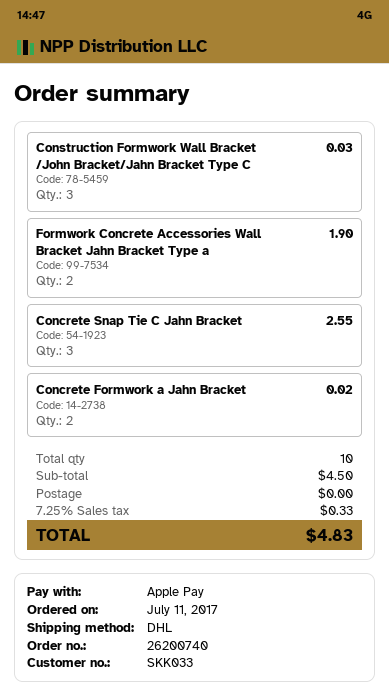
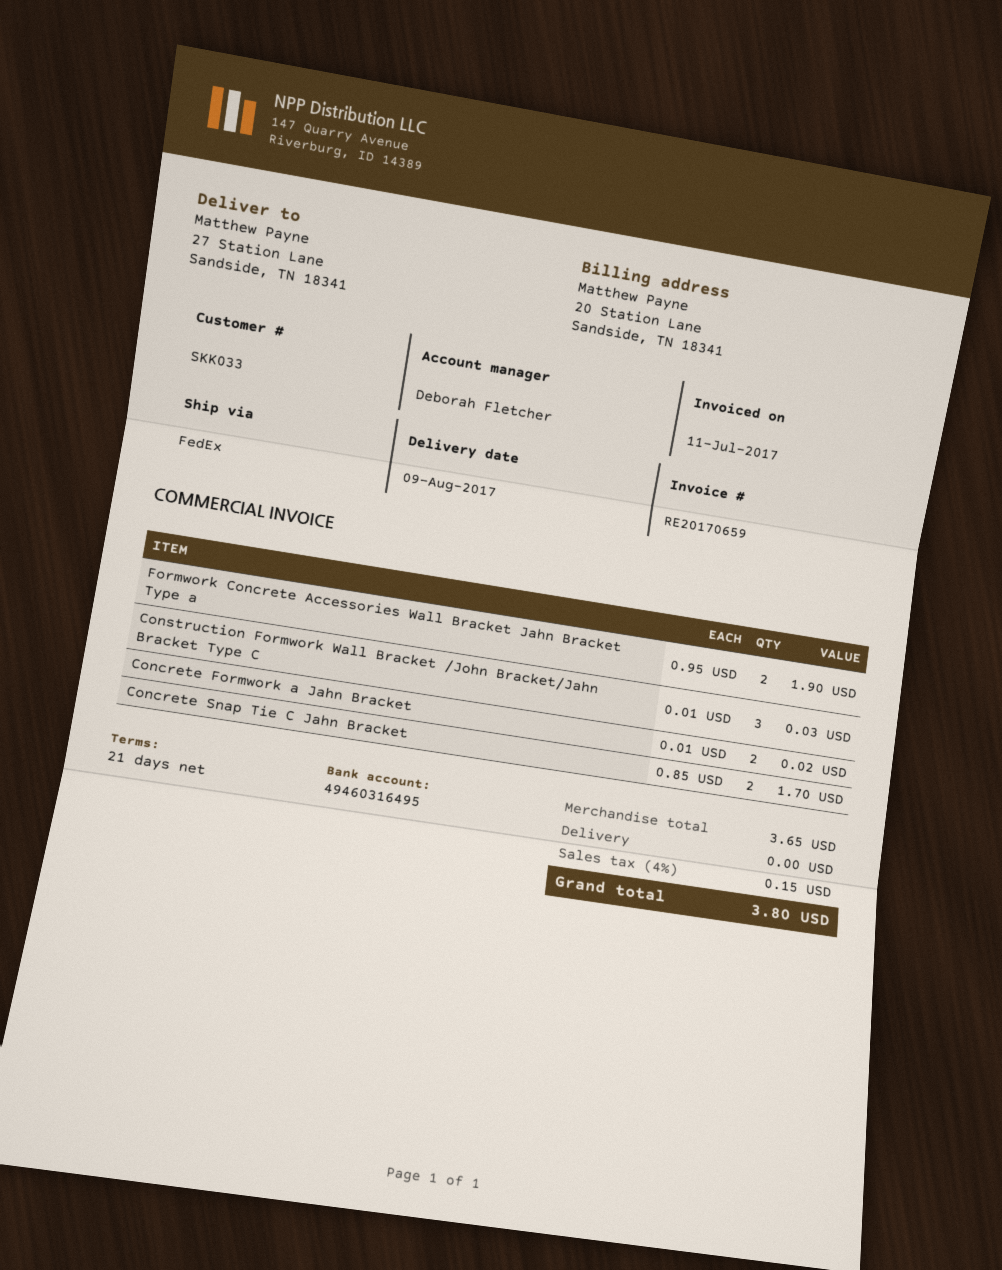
shipping method: DHL -> FedEx
Concrete Snap Tie C Jahn Bracket: 3 for 2.55 -> 2 for 1.70
subtotal: 4.50 -> 3.65
tax: 7.25% = 0.33 -> 4% = 0.15
total: 4.83 -> 3.80

